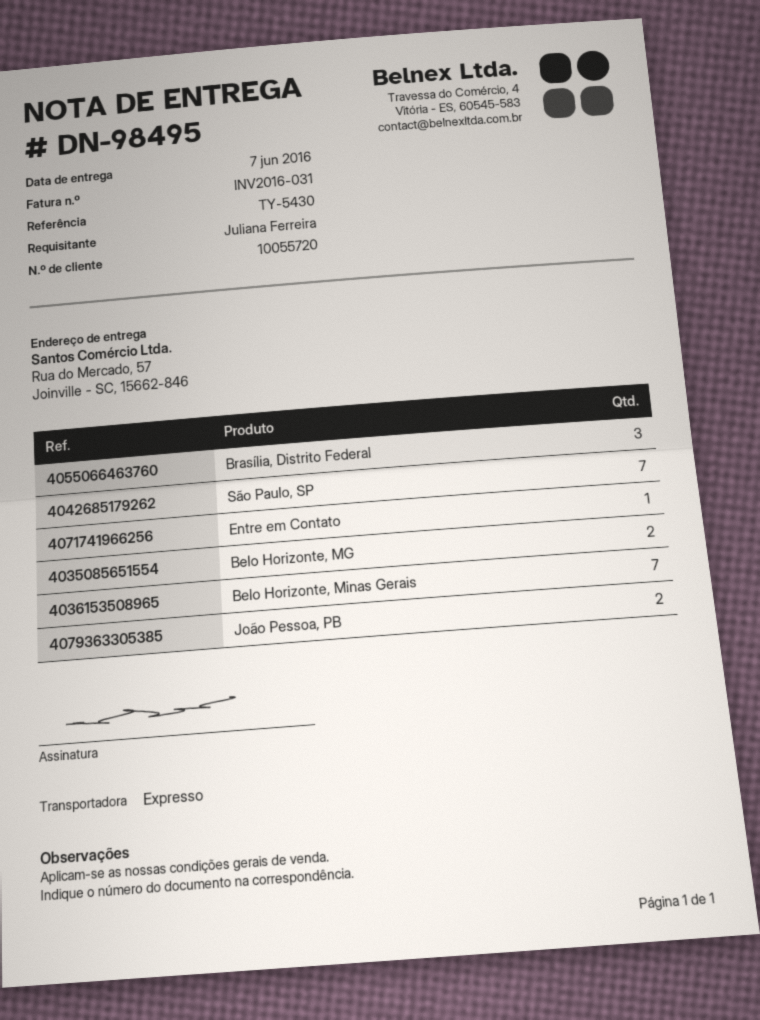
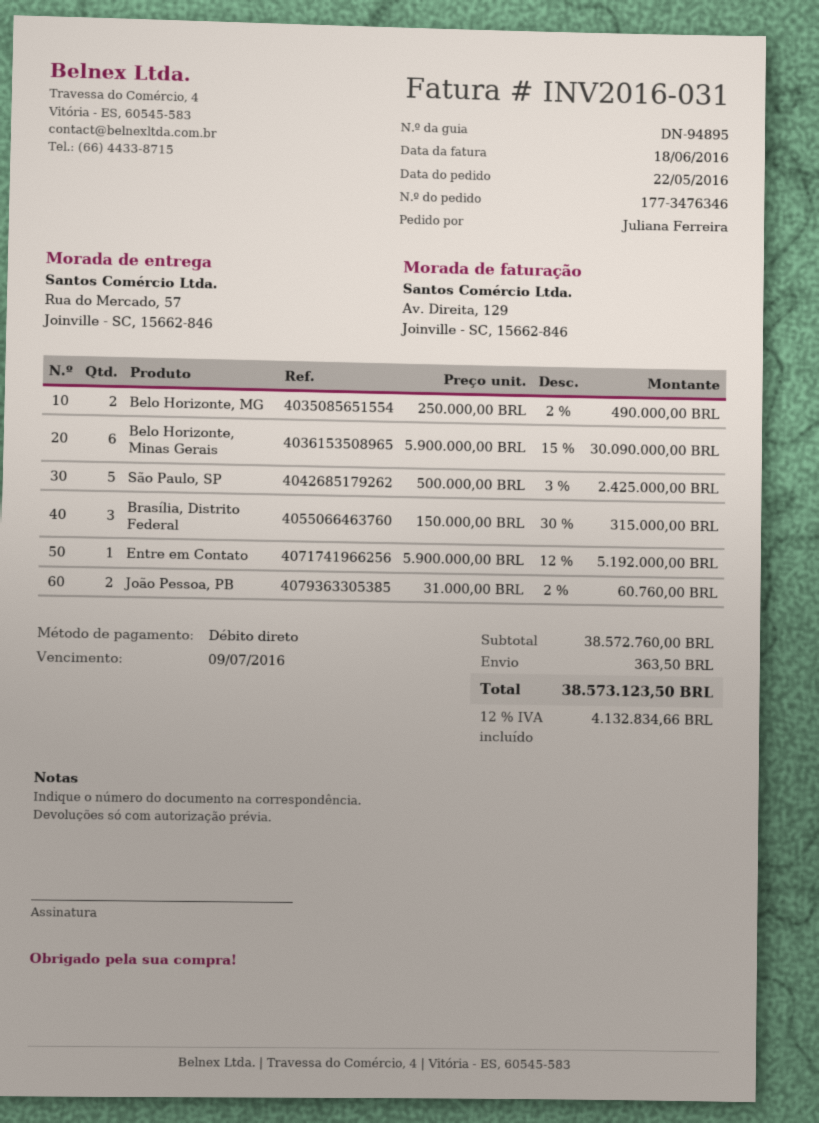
delivery note number: DN-98495 -> DN-94895
São Paulo, SP: 7 -> 5
Belo Horizonte, Minas Gerais: 7 -> 6

